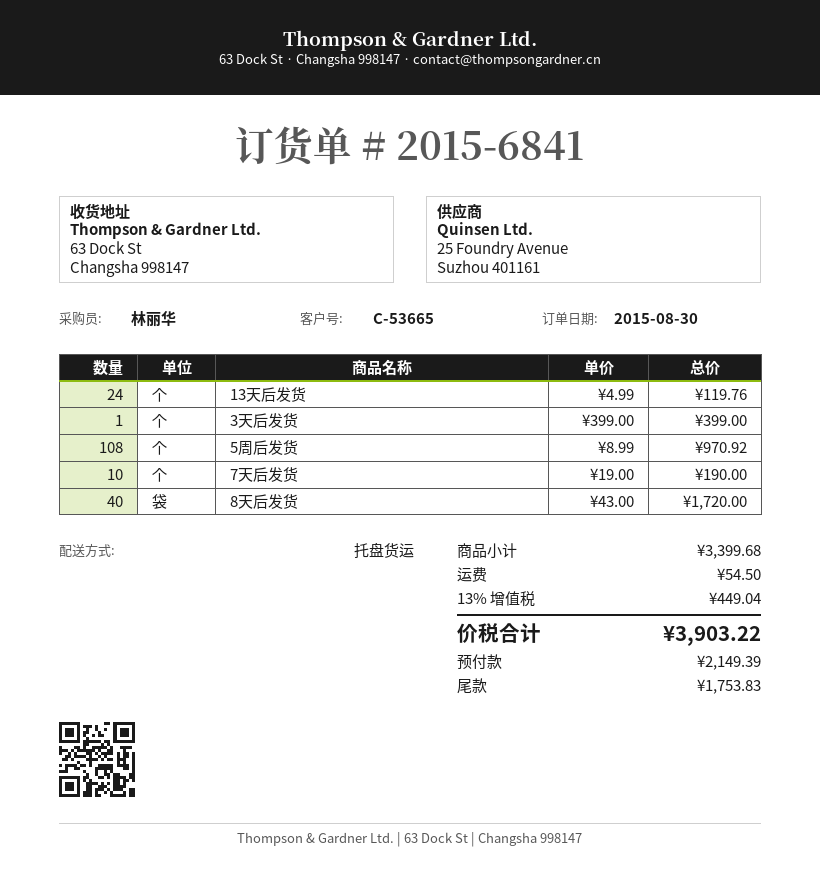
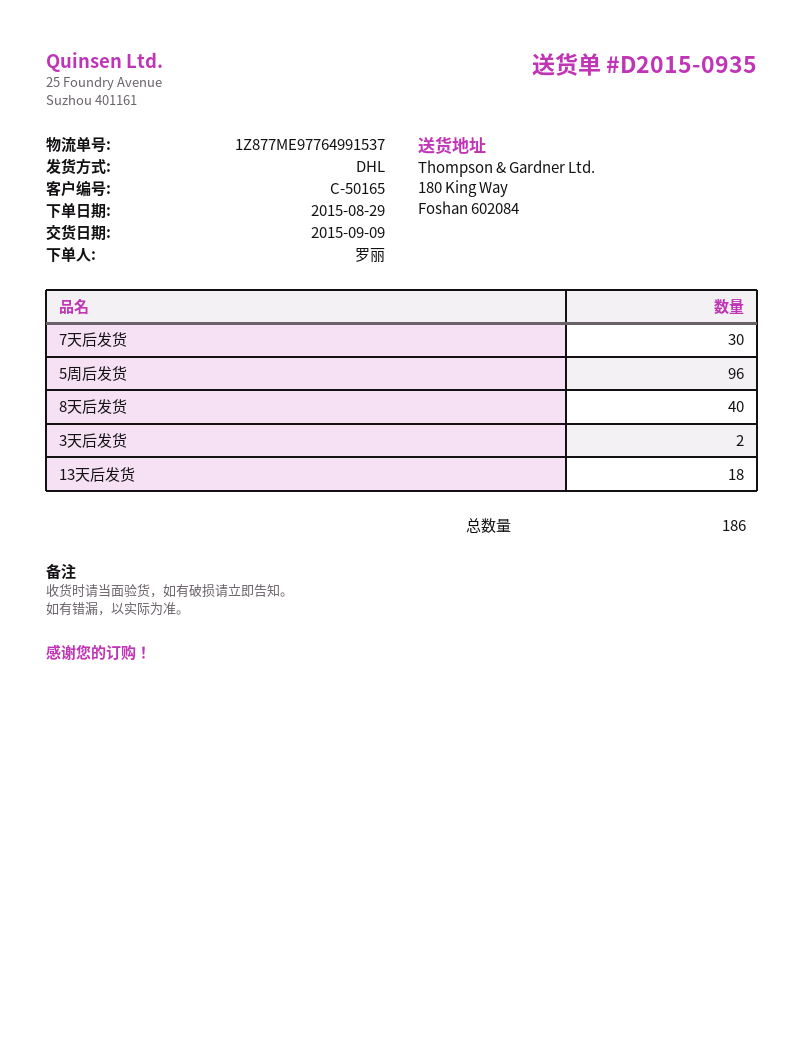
order date: 2015-08-30 -> 2015-08-29
customer number: C-53665 -> C-50165
ordered by: 林丽华 -> 罗丽
shipping method: pallet freight -> DHL
ship to: 63 Dock St, Changsha 998147 -> 180 King Way, Foshan 602084
13天后发货: 24 -> 18
3天后发货: 1 -> 2
5周后发货: 108 -> 96
7天后发货: 10 -> 30

